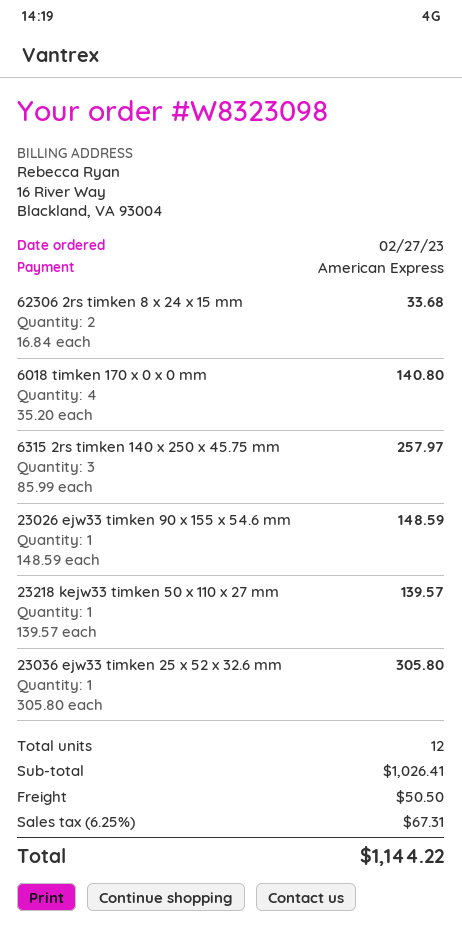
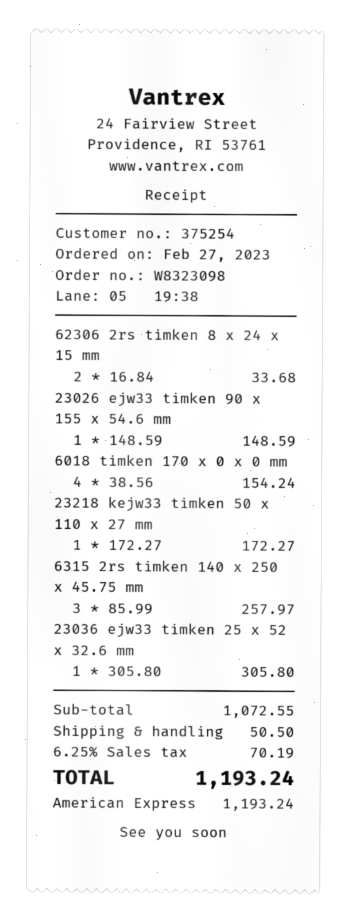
6018 timken 170 x 0 x 0 mm: 4 x 35.20 = 140.80 -> 4 x 38.56 = 154.24
23218 kejw33 timken 50 x 110 x 27 mm: 1 x 139.57 = 139.57 -> 1 x 172.27 = 172.27
subtotal: 1026.41 -> 1072.55
tax: 6.25% = 67.31 -> 6.25% = 70.19
total: 1144.22 -> 1193.24

